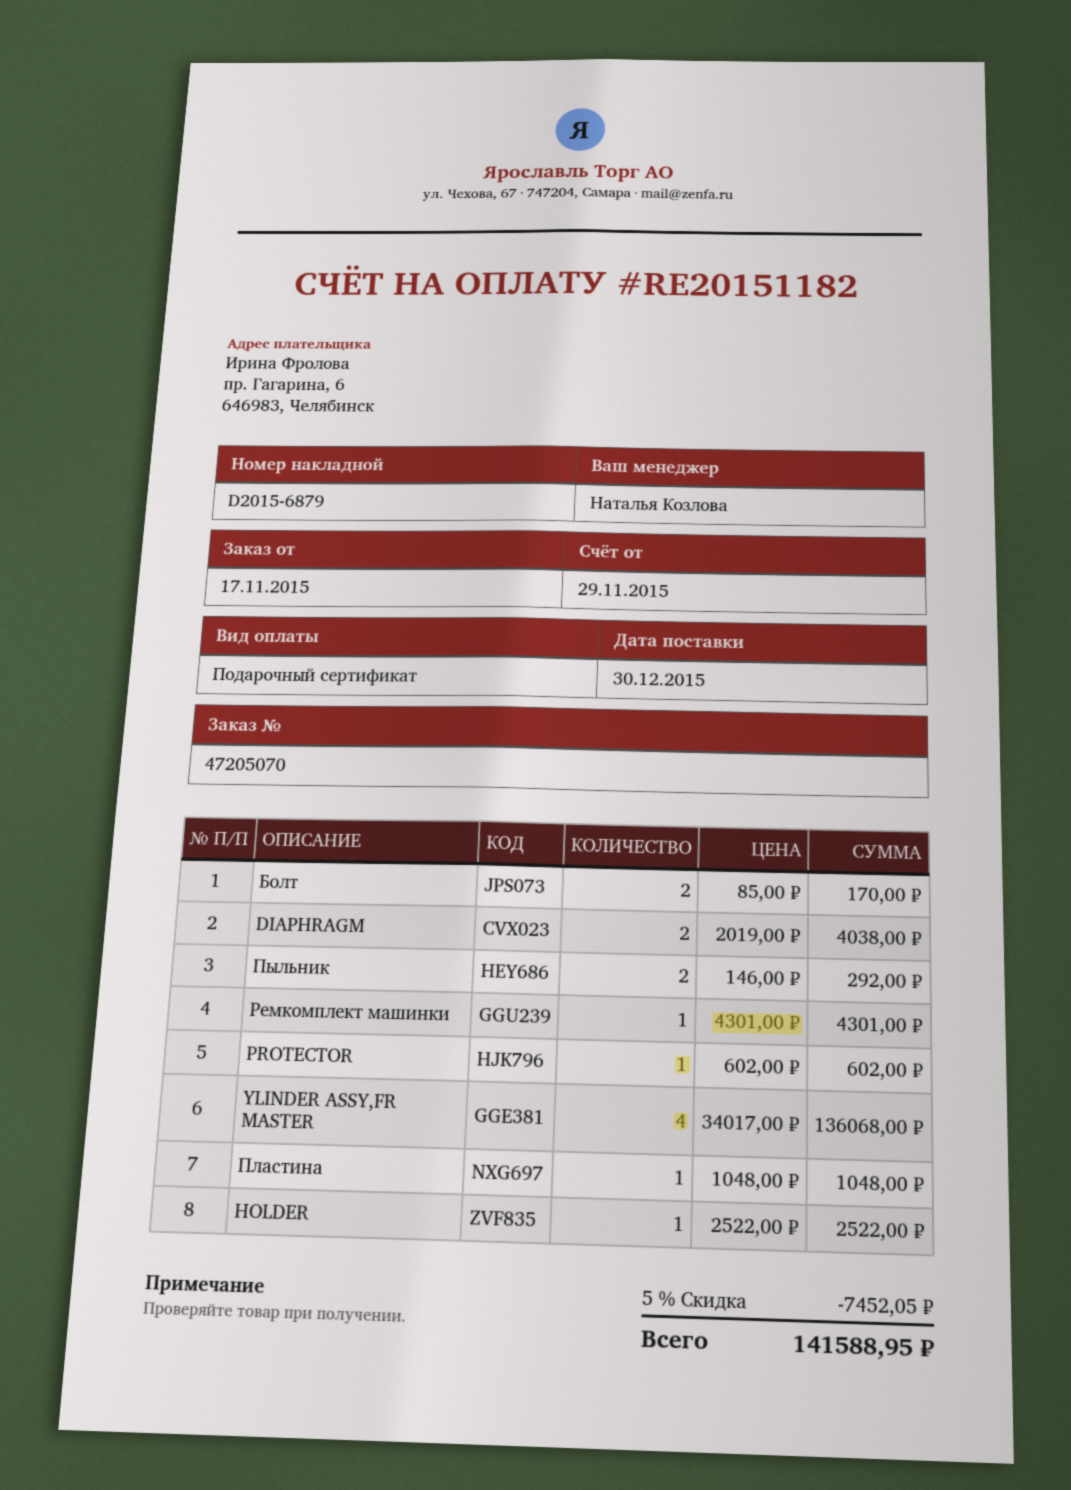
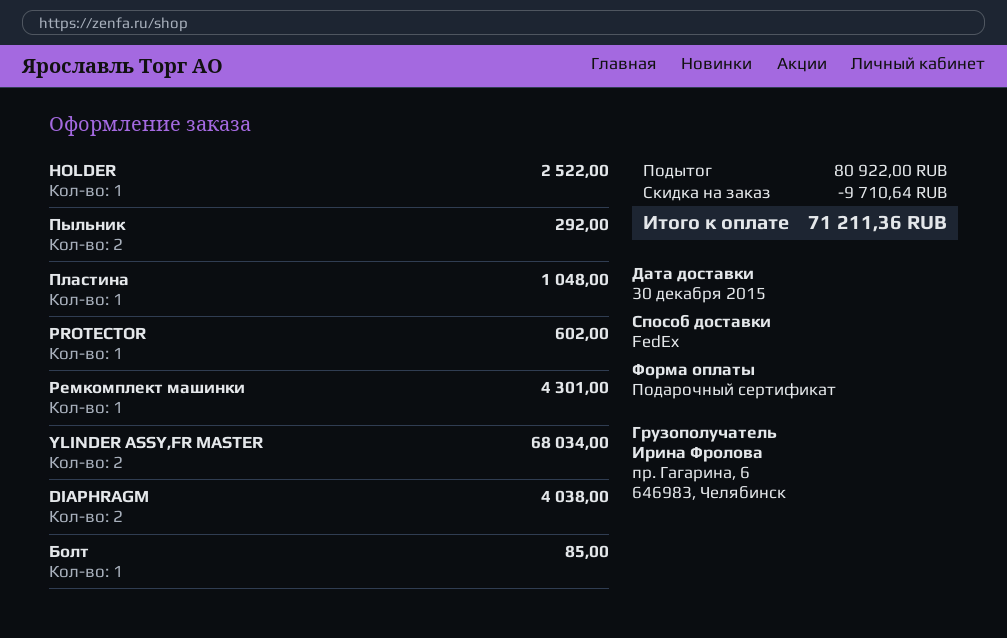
Болт: 2 for 170.00 -> 1 for 85.00
YLINDER ASSY,FR MASTER: 4 for 136068.00 -> 2 for 68034.00
discount: 7452.05 -> 9710.64
total: 141588.95 -> 71211.36

